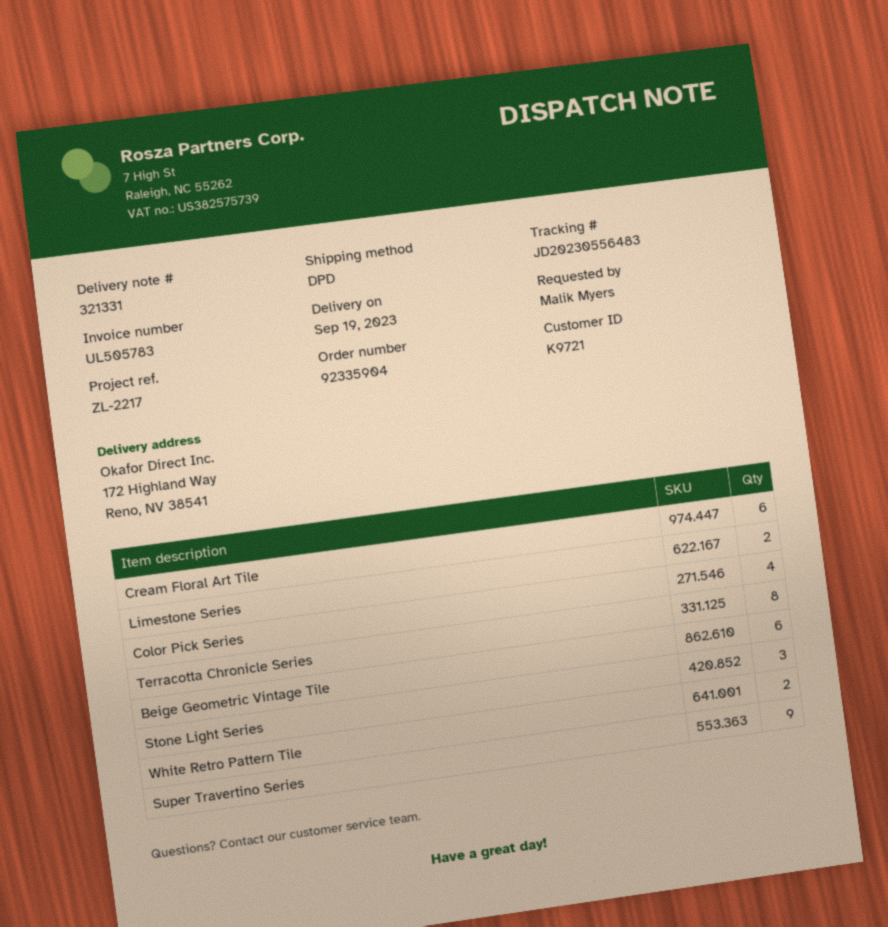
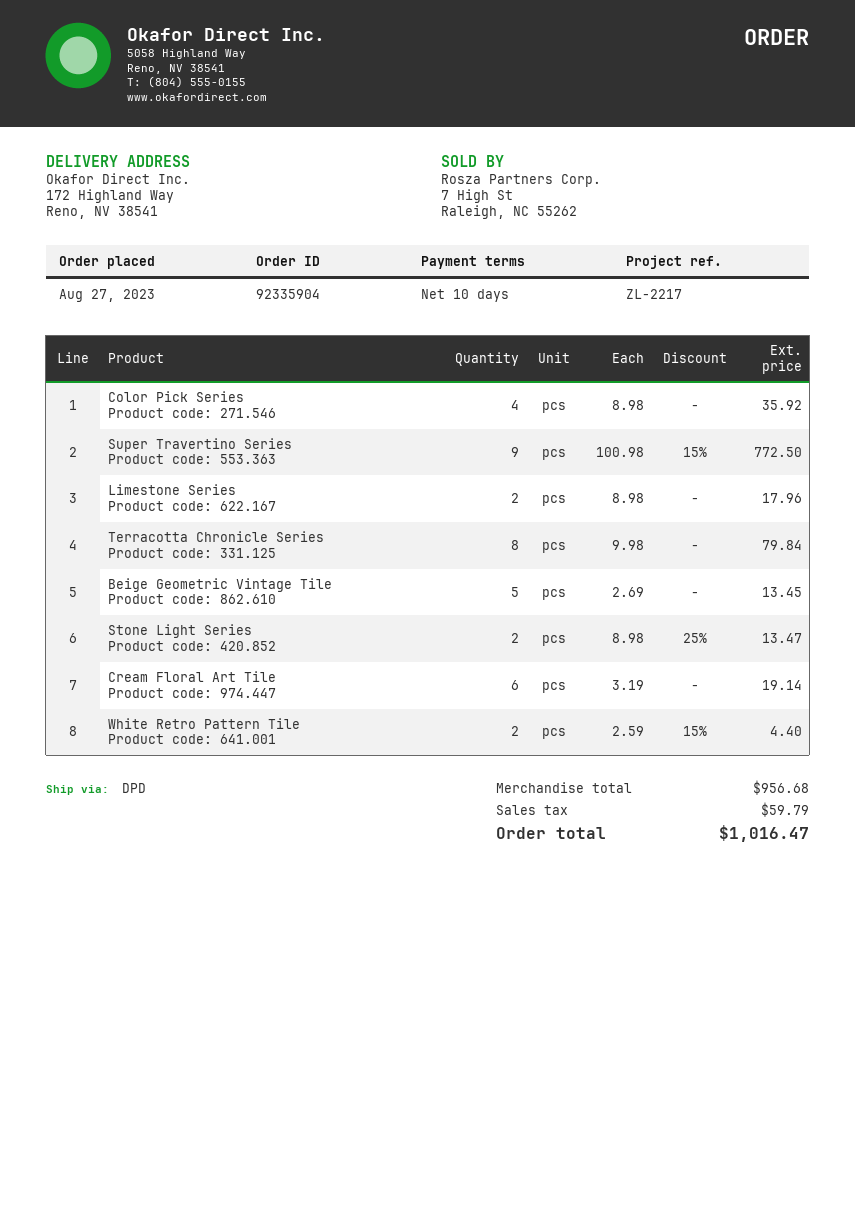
Beige Geometric Vintage Tile: 6 -> 5
Stone Light Series: 3 -> 2

